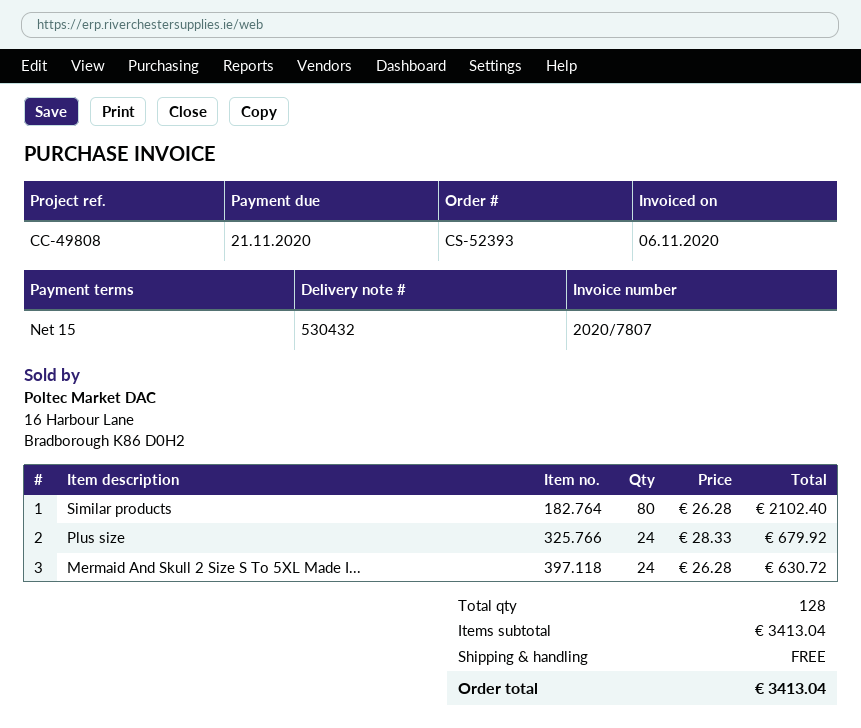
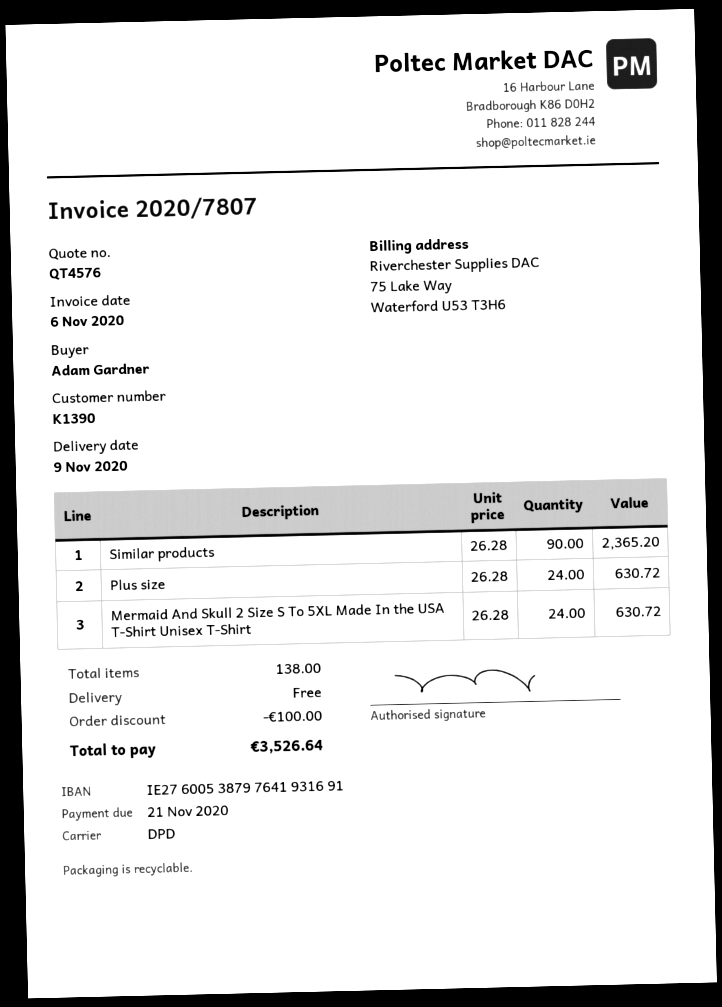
Similar products: 80 x 26.28 = 2102.40 -> 90 x 26.28 = 2365.20
Plus size: 24 x 28.33 = 679.92 -> 24 x 26.28 = 630.72
total quantity: 128 -> 138
discount: none -> 100.00
total: 3413.04 -> 3526.64

